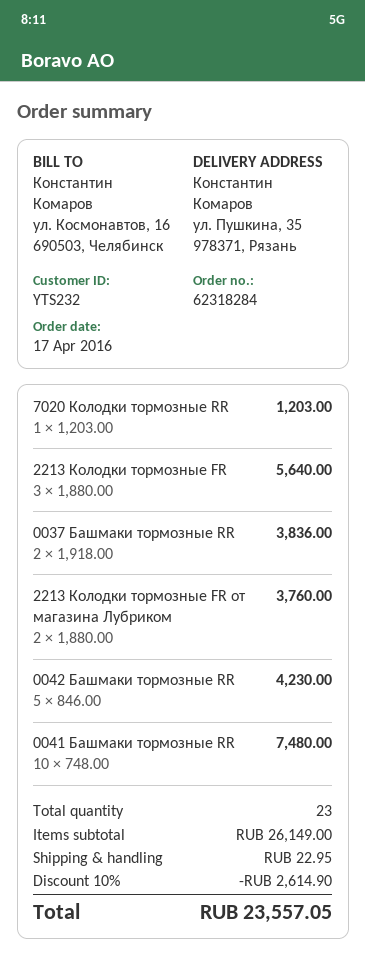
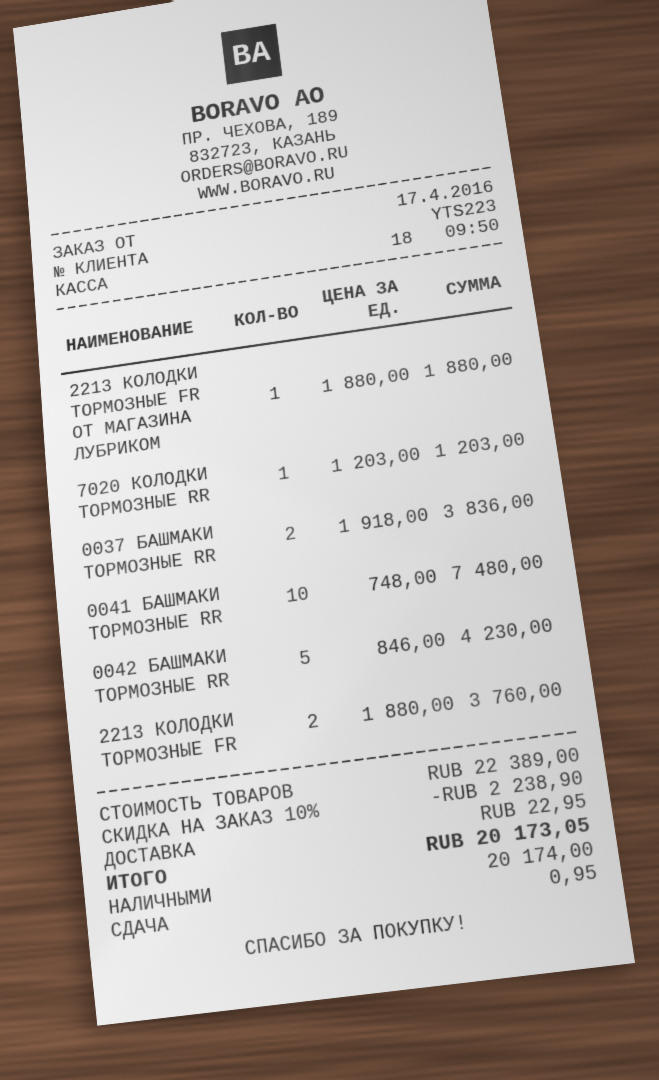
customer number: YTS232 -> YTS223
2213 Колодки тормозные FR: 3 x 1880.00 = 5640.00 -> 2 x 1880.00 = 3760.00
2213 Колодки тормозные FR от магазина Лубриком: 2 x 1880.00 = 3760.00 -> 1 x 1880.00 = 1880.00
subtotal: 26149.00 -> 22389.00
discount: 10% = 2614.90 -> 10% = 2238.90
total: 23557.05 -> 20173.05

